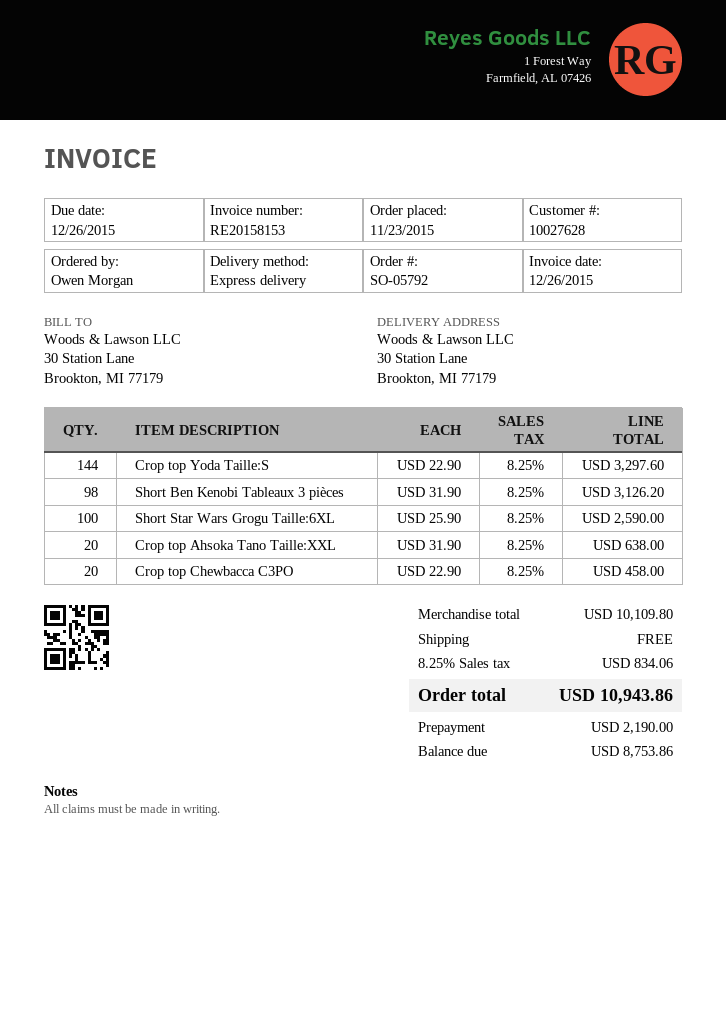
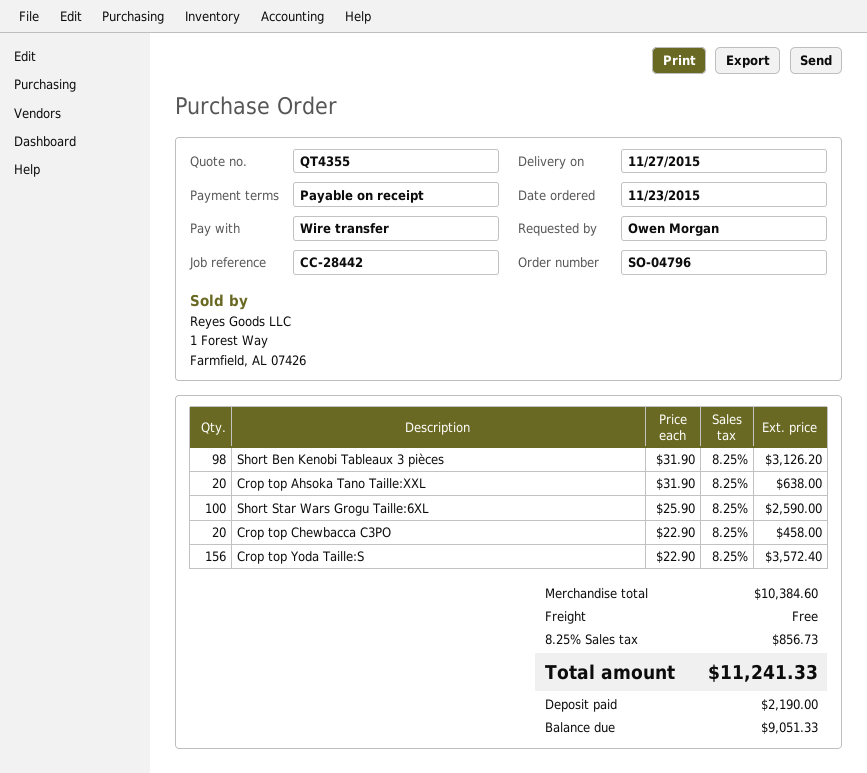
order number: SO-05792 -> SO-04796
Crop top Yoda Taille:S: 144 x 22.90 = 3297.60 -> 156 x 22.90 = 3572.40
subtotal: 10109.80 -> 10384.60
tax: 8.25% = 834.06 -> 8.25% = 856.73
total: 10943.86 -> 11241.33
balance: 8753.86 -> 9051.33

